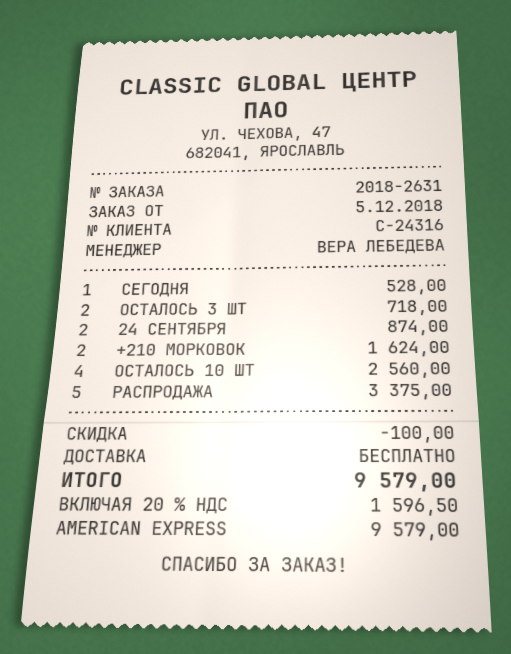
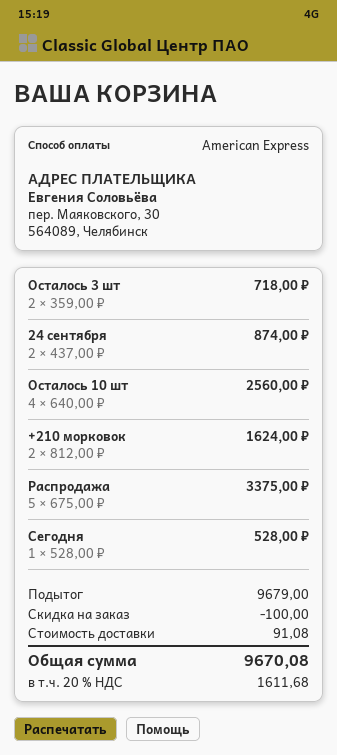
shipping: 0.00 -> 91.08
tax: 20% = 1596.50 -> 20% = 1611.68
total: 9579.00 -> 9670.08

